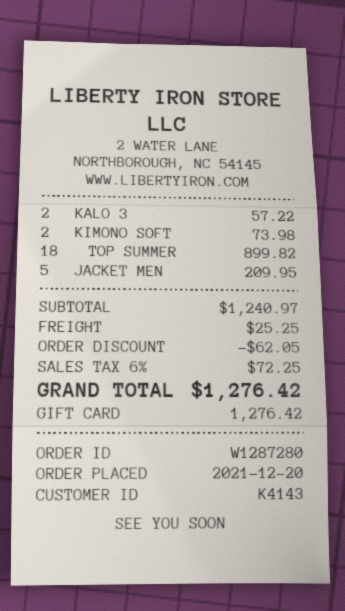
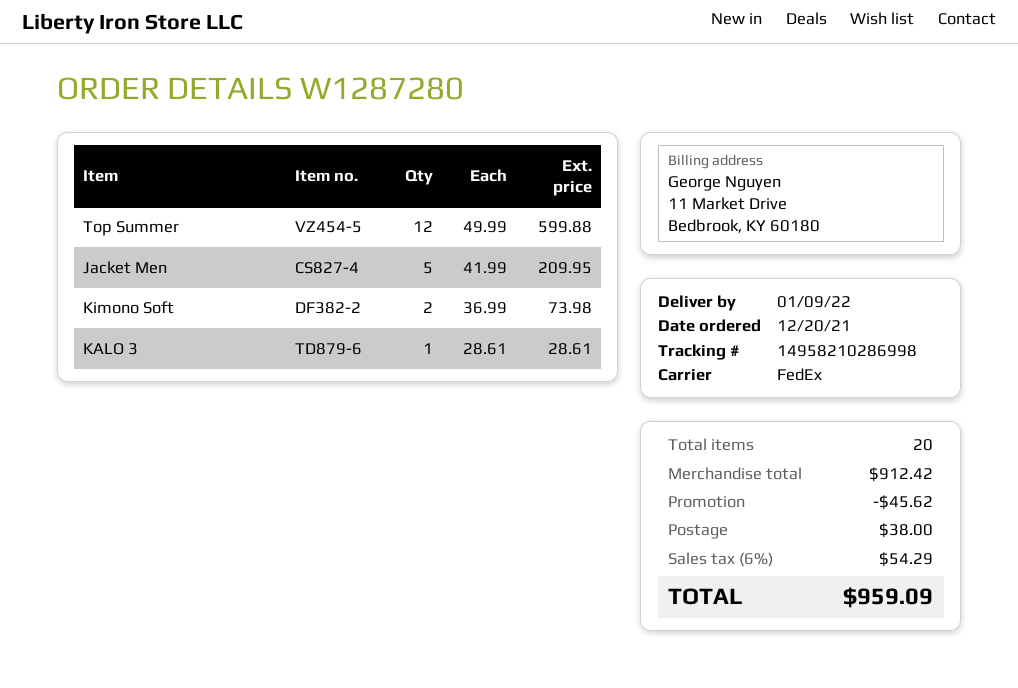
KALO 3: 2 for 57.22 -> 1 for 28.61
TOP SUMMER: 18 for 899.82 -> 12 for 599.88
subtotal: 1240.97 -> 912.42
discount: 62.05 -> 45.62
shipping: 25.25 -> 38.00
tax: 6% = 72.25 -> 6% = 54.29
total: 1276.42 -> 959.09

